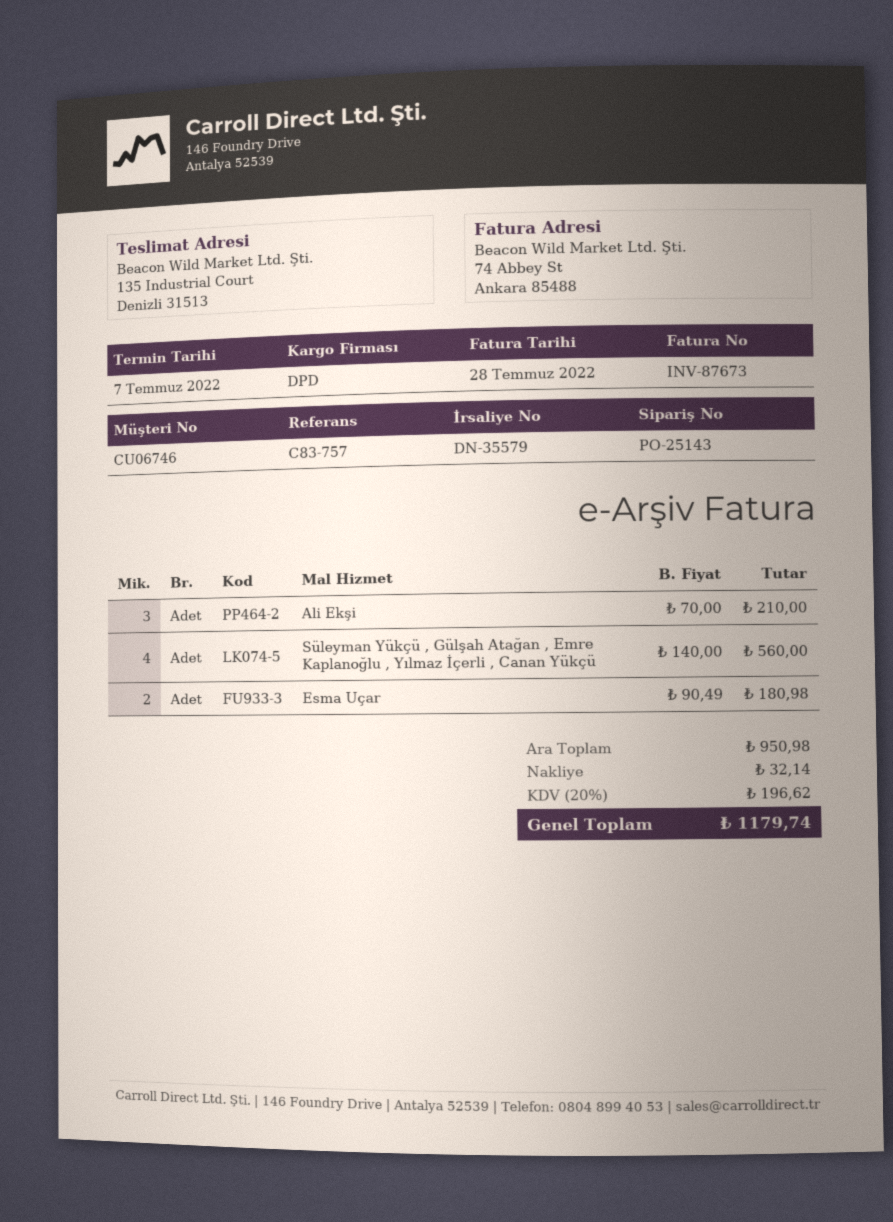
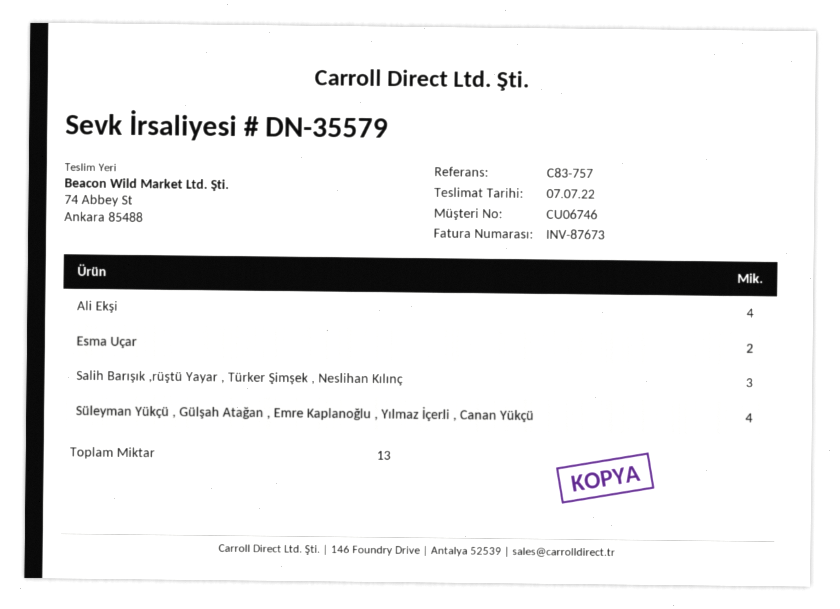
ship to: 135 Industrial Court, Denizli 31513 -> 74 Abbey St, Ankara 85488
Ali Ekşi: 3 -> 4
Salih Barışık ,rüştü Yayar , Türker Şimşek , Neslihan Kılınç: none -> 3

